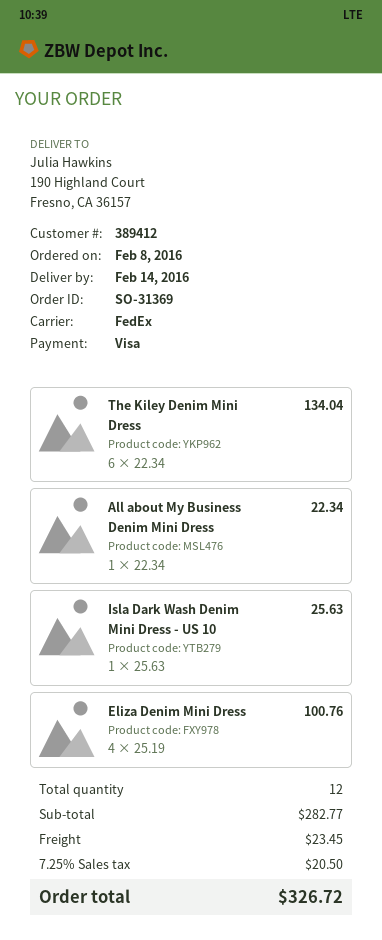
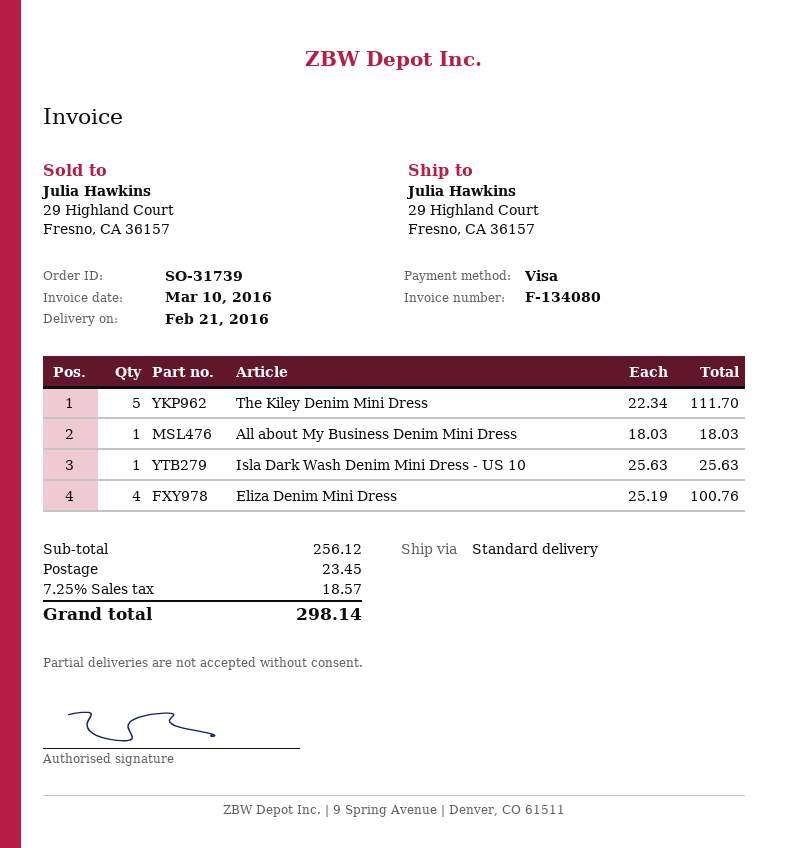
order number: SO-31369 -> SO-31739
delivery date: 2016-02-14 -> 2016-02-21
shipping method: FedEx -> standard
ship to: 190 Highland Court, Fresno, CA 36157 -> 29 Highland Court, Fresno, CA 36157
The Kiley Denim Mini Dress: 6 x 22.34 = 134.04 -> 5 x 22.34 = 111.70
All about My Business Denim Mini Dress: 1 x 22.34 = 22.34 -> 1 x 18.03 = 18.03
subtotal: 282.77 -> 256.12
tax: 7.25% = 20.50 -> 7.25% = 18.57
total: 326.72 -> 298.14

